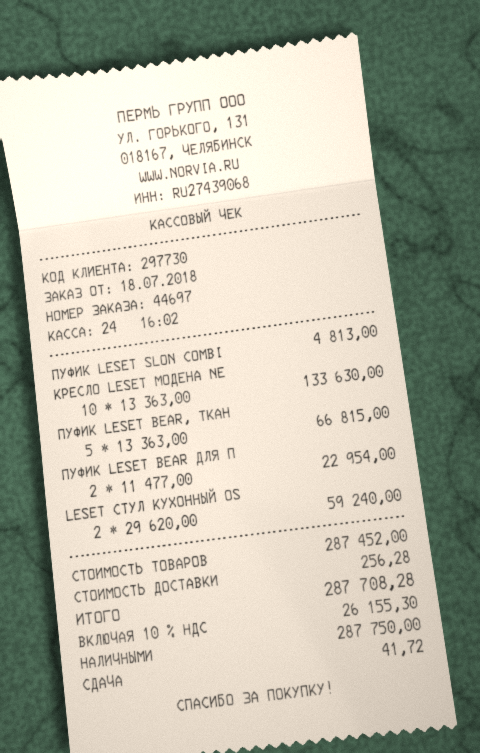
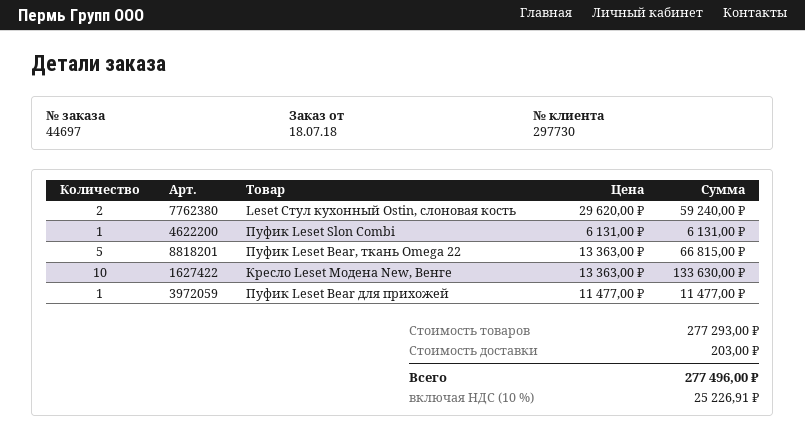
ПУФИК LESET SLON COMBI: 1 x 4813.00 = 4813.00 -> 1 x 6131.00 = 6131.00
ПУФИК LESET BEAR ДЛЯ П: 2 x 11477.00 = 22954.00 -> 1 x 11477.00 = 11477.00
subtotal: 287452.00 -> 277293.00
shipping: 256.28 -> 203.00
tax: 10% = 26155.30 -> 10% = 25226.91
total: 287708.28 -> 277496.00

